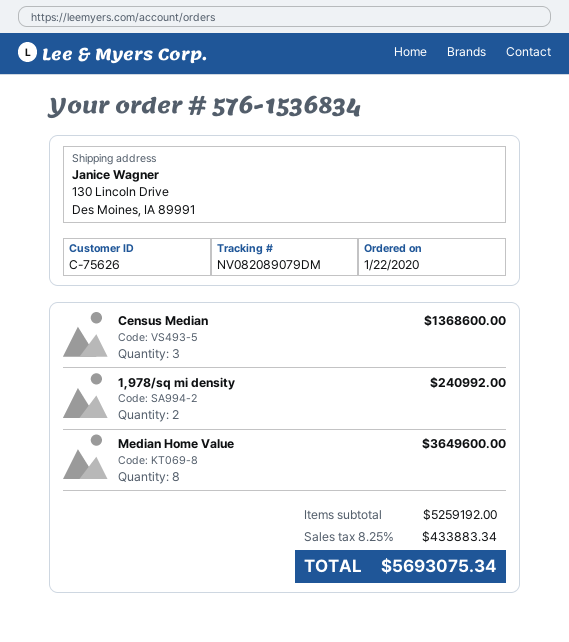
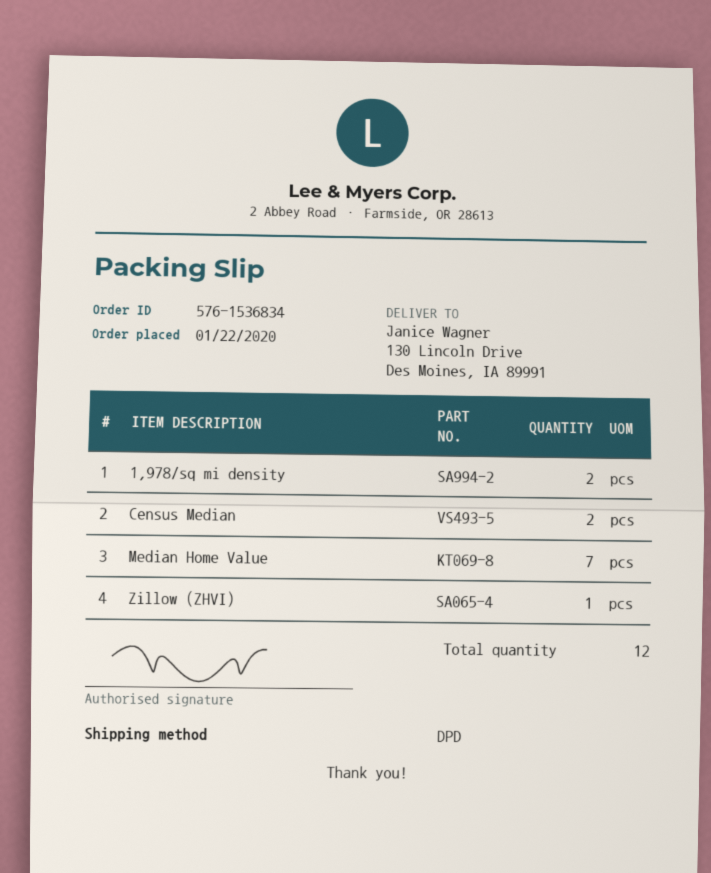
Census Median: 3 -> 2
Median Home Value: 8 -> 7
Zillow (ZHVI): none -> 1

